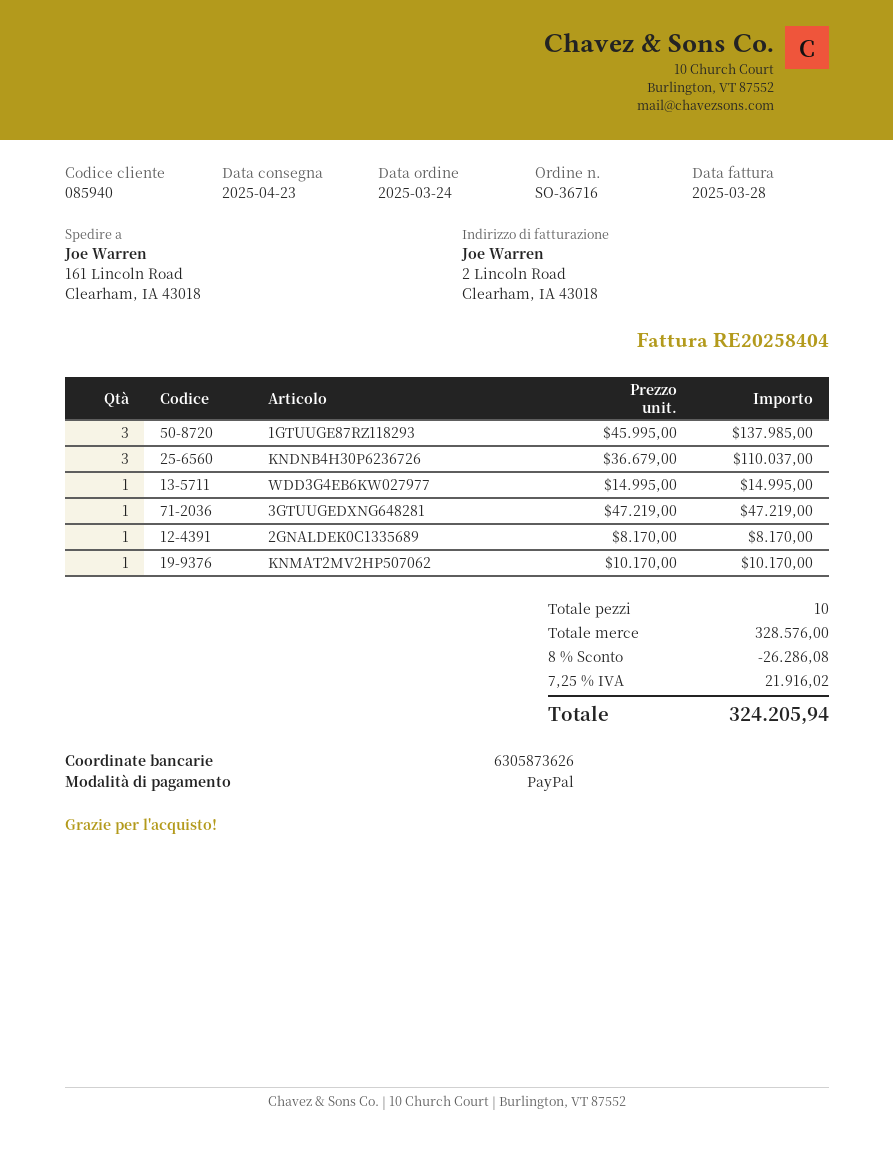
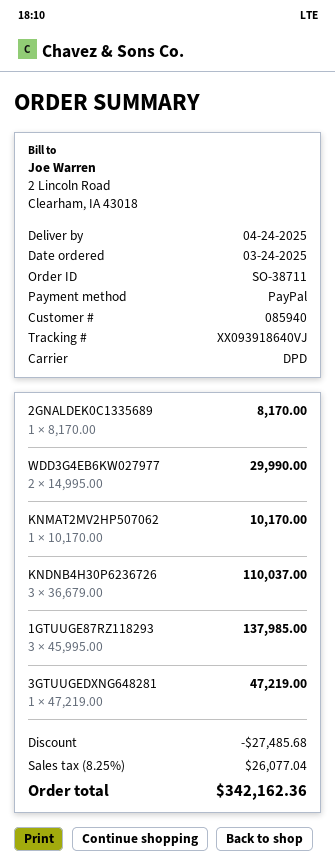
order number: SO-36716 -> SO-38711
delivery date: 2025-04-23 -> 2025-04-24
WDD3G4EB6KW027977: 1 x 14995.00 = 14995.00 -> 2 x 14995.00 = 29990.00
discount: 26286.08 -> 27485.68
tax: 7.25% = 21916.02 -> 8.25% = 26077.04
total: 324205.94 -> 342162.36

